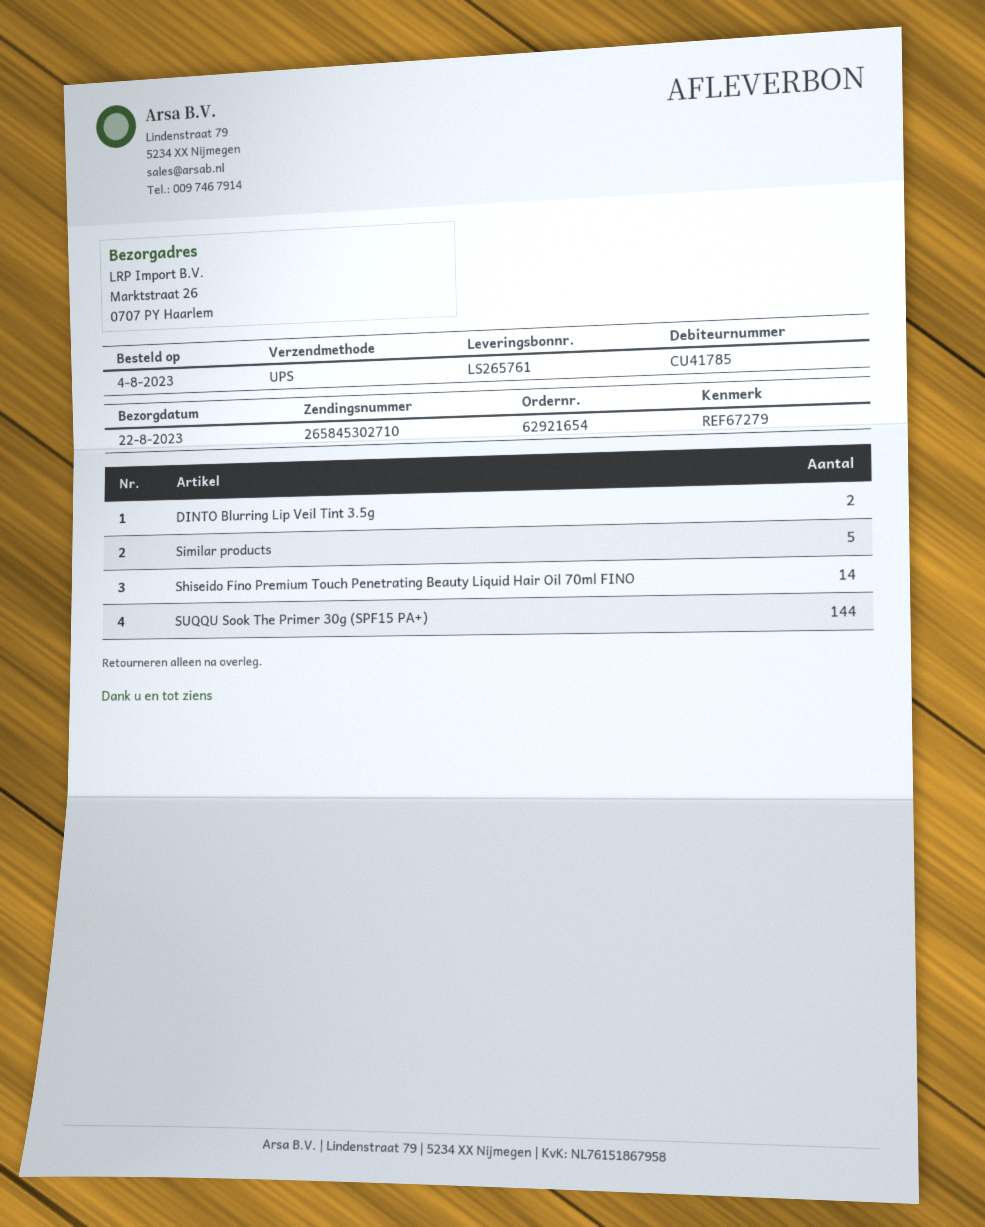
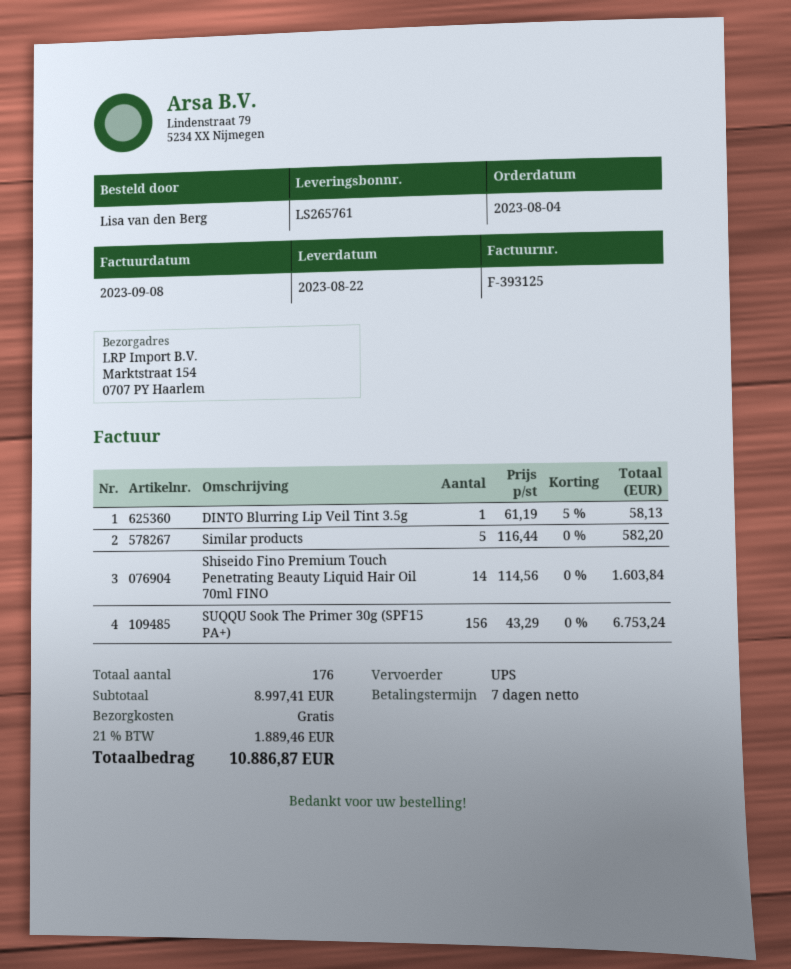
ship to: Marktstraat 26, 0707 PY Haarlem -> Marktstraat 154, 0707 PY Haarlem
DINTO Blurring Lip Veil Tint 3.5g: 2 -> 1
SUQQU Sook The Primer 30g (SPF15 PA+): 144 -> 156

